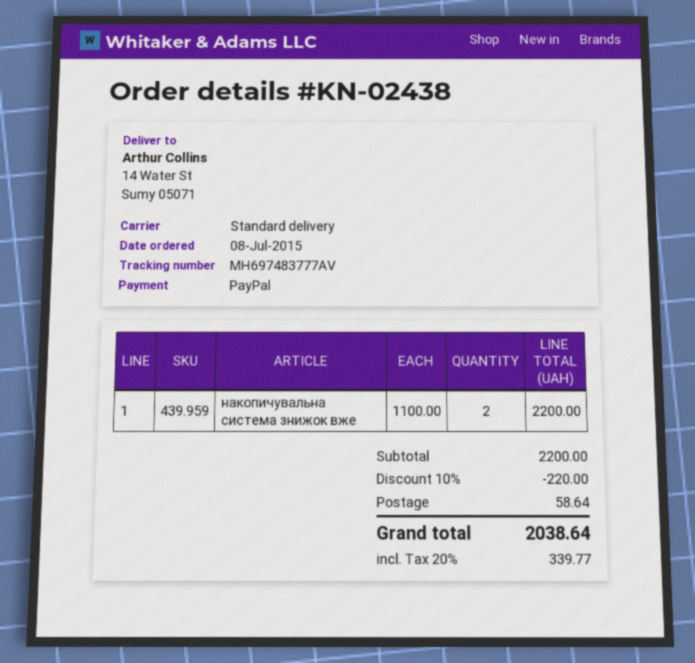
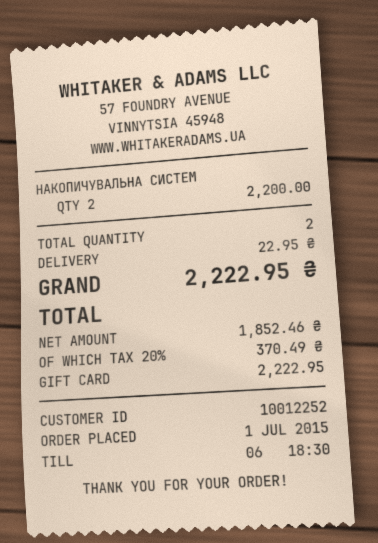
order date: 2015-07-08 -> 2015-07-01
payment method: PayPal -> gift card
discount: 10% = 220.00 -> none
shipping: 58.64 -> 22.95
tax: 20% = 339.77 -> 20% = 370.49
total: 2038.64 -> 2222.95

